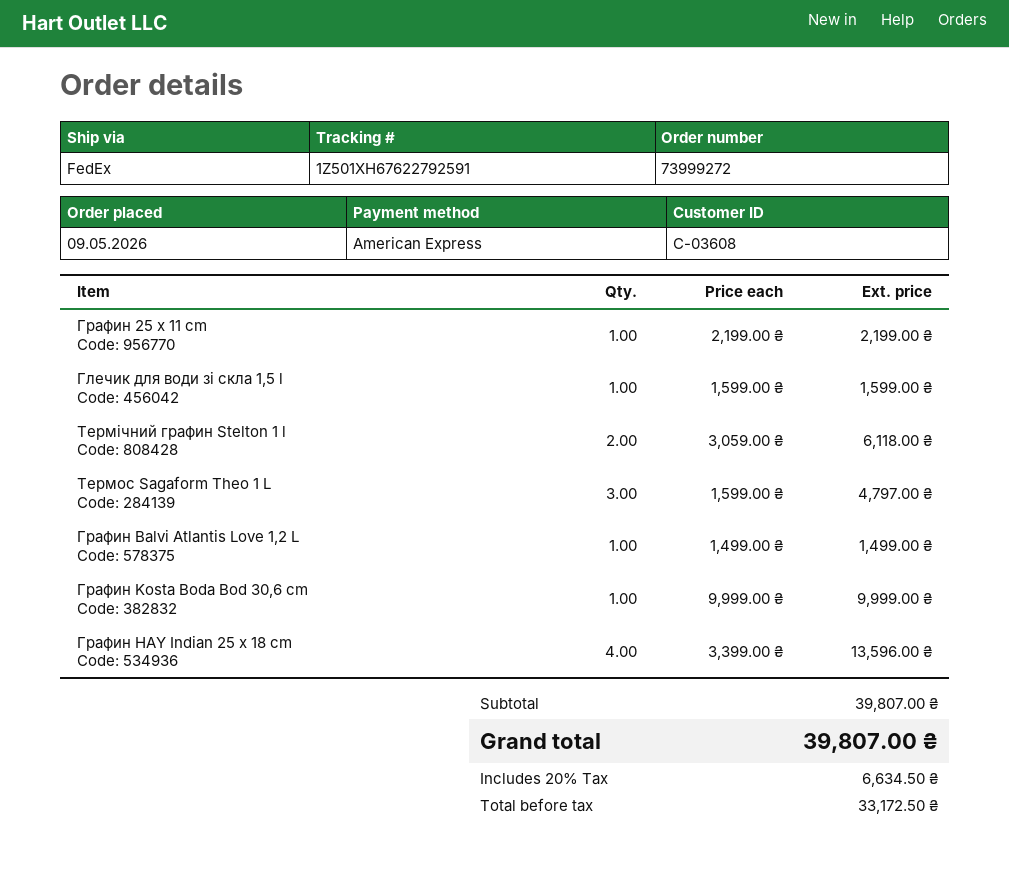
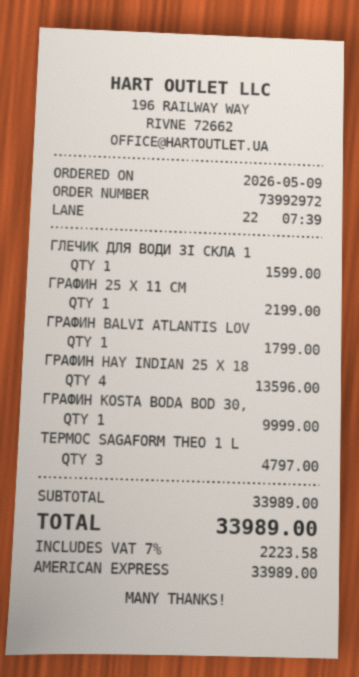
order number: 73999272 -> 73992972
Термічний графин Stelton 1 l: 2 for 6118.00 -> none
Графин Balvi Atlantis Love 1,2 L: 1 for 1499.00 -> 1 for 1799.00
subtotal: 39807.00 -> 33989.00
tax: 20% = 6634.50 -> 7% = 2223.58
total: 39807.00 -> 33989.00

